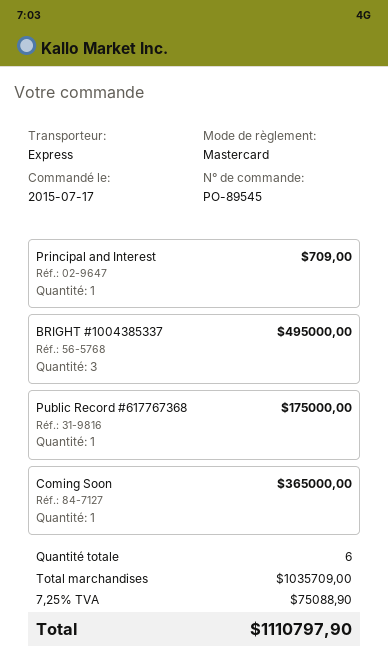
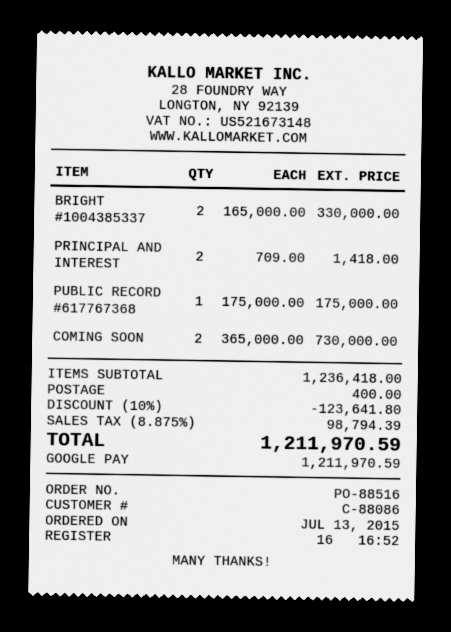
order number: PO-89545 -> PO-88516
order date: 2015-07-17 -> 2015-07-13
payment method: Mastercard -> Google Pay
Principal and Interest: 1 for 709.00 -> 2 for 1418.00
BRIGHT #1004385337: 3 for 495000.00 -> 2 for 330000.00
Coming Soon: 1 for 365000.00 -> 2 for 730000.00
subtotal: 1035709.00 -> 1236418.00
discount: none -> 10% = 123641.80
shipping: none -> 400.00
tax: 7.25% = 75088.90 -> 8.875% = 98794.39
total: 1110797.90 -> 1211970.59

